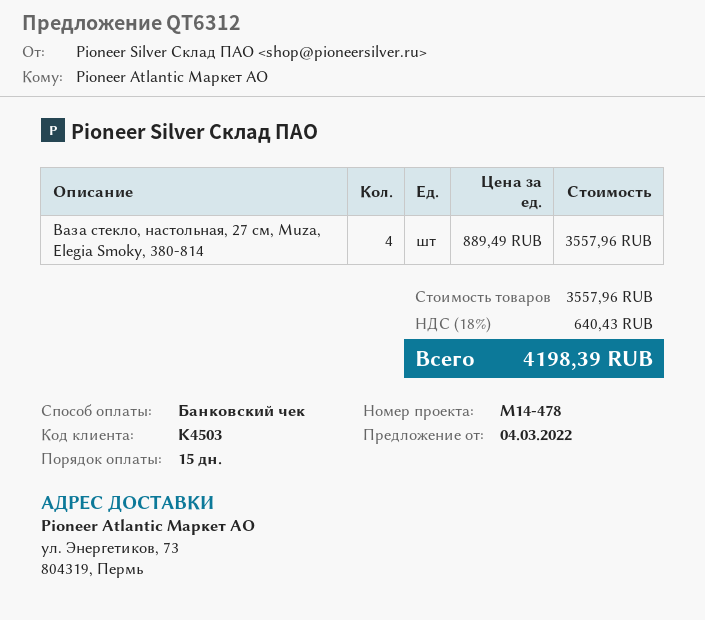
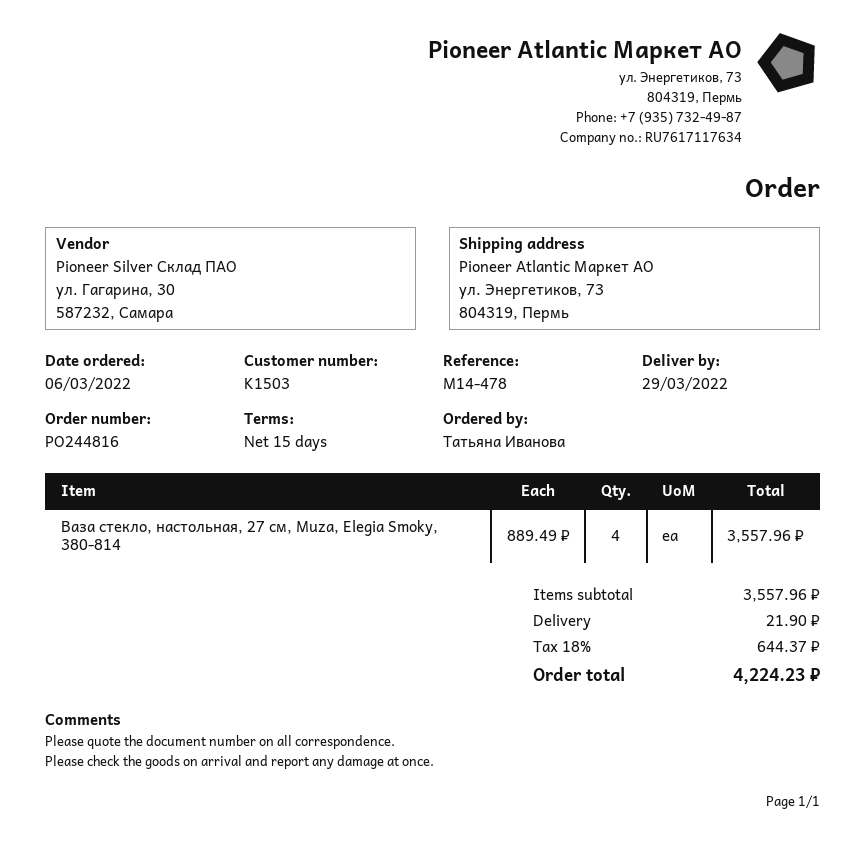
customer number: K4503 -> K1503
shipping: none -> 21.90
tax: 18% = 640.43 -> 18% = 644.37
total: 4198.39 -> 4224.23

